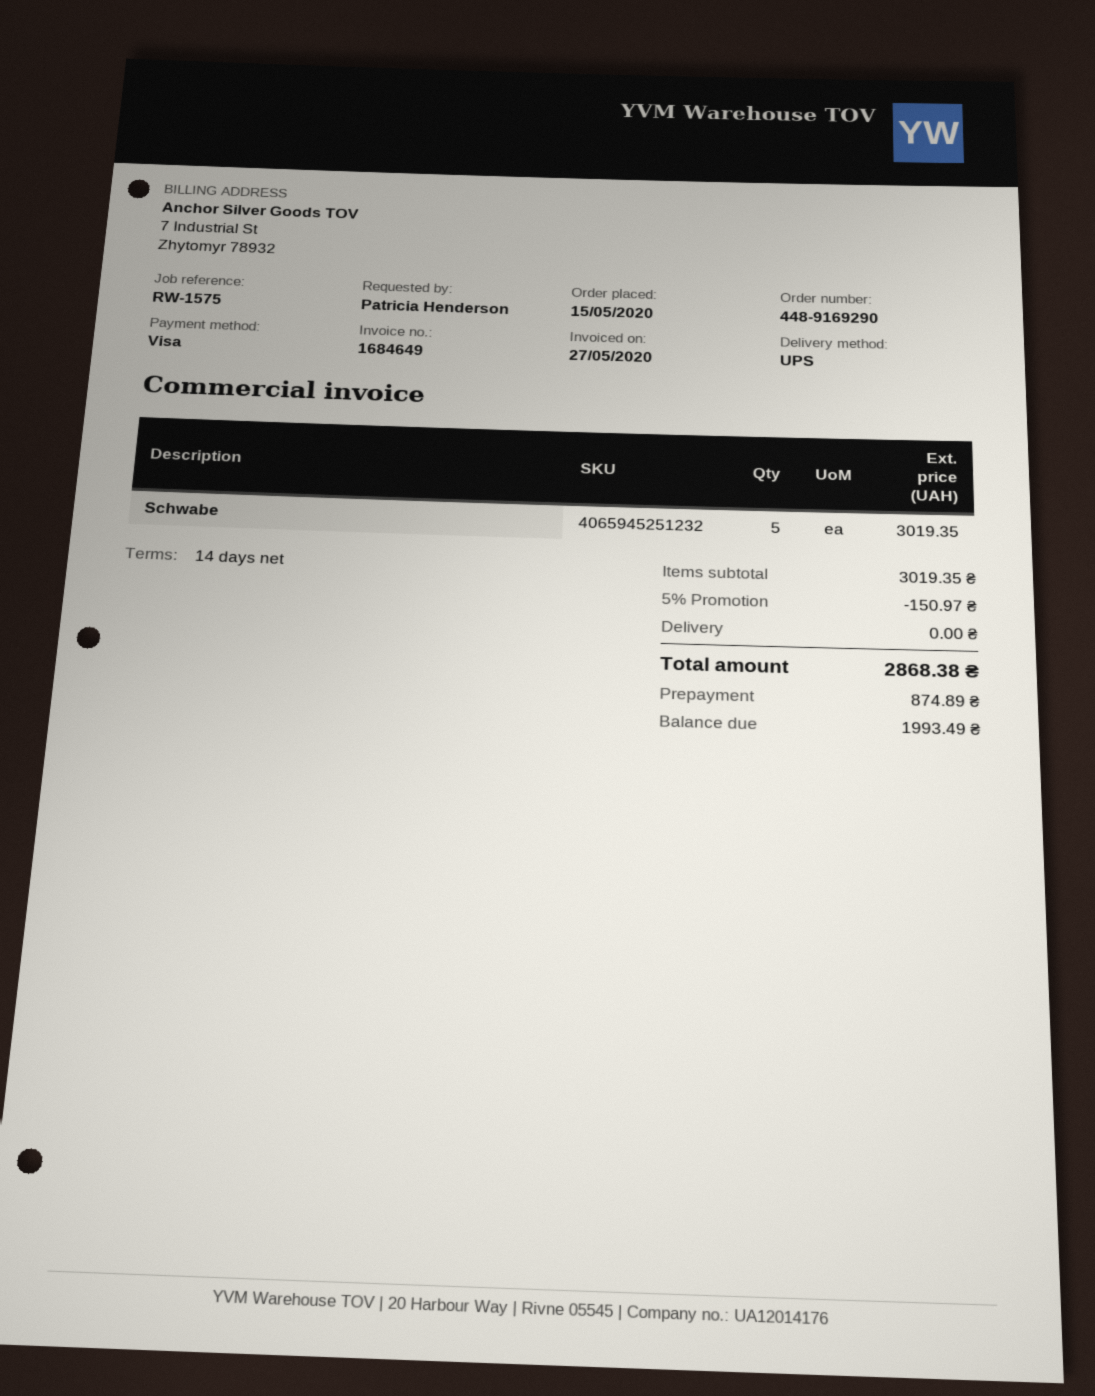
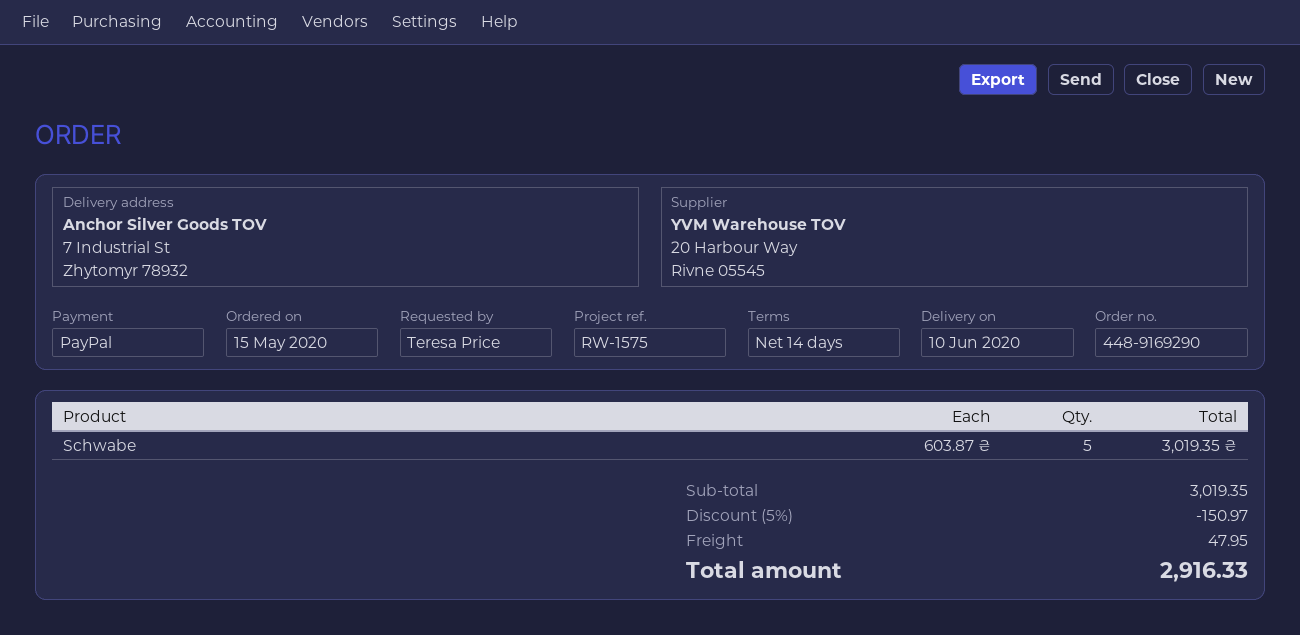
ordered by: Patricia Henderson -> Teresa Price
payment method: Visa -> PayPal
shipping: 0.00 -> 47.95
total: 2868.38 -> 2916.33

